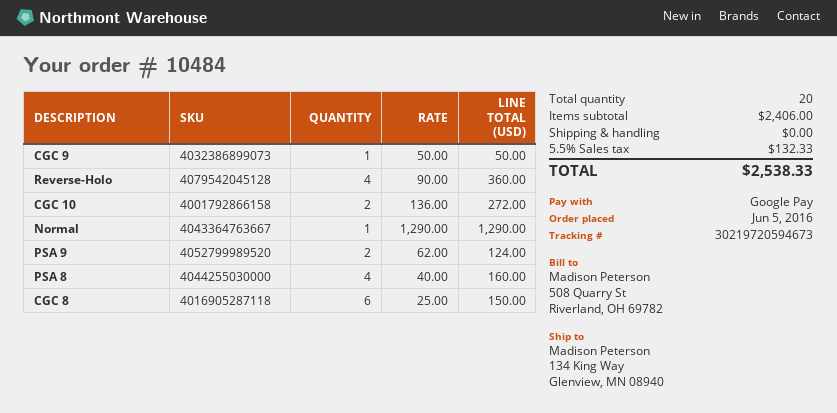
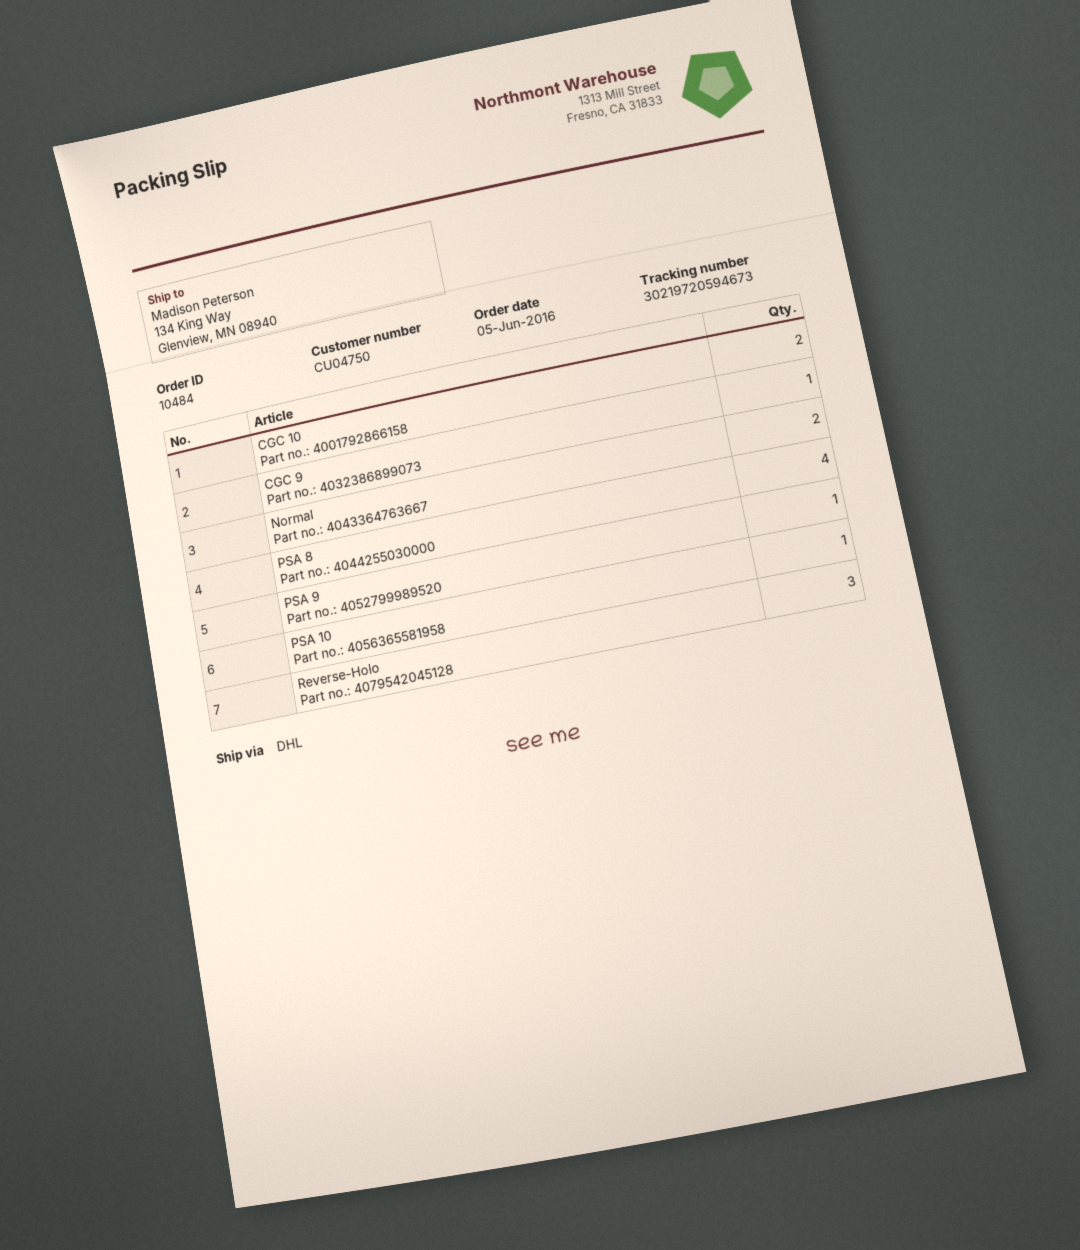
Reverse-Holo: 4 -> 3
Normal: 1 -> 2
PSA 9: 2 -> 1
CGC 8: 6 -> none
PSA 10: none -> 1

